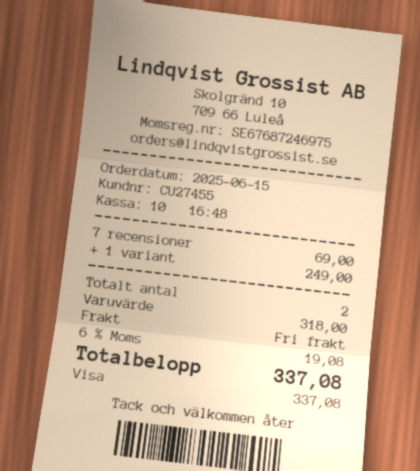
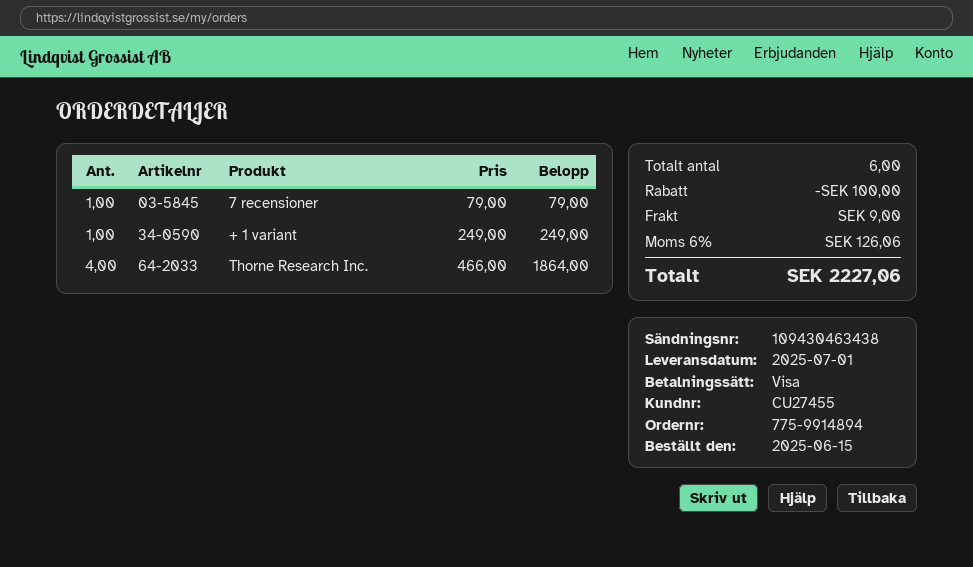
7 recensioner: 1 x 69.00 = 69.00 -> 1 x 79.00 = 79.00
Thorne Research Inc.: none -> 4 x 466.00 = 1864.00
total quantity: 2 -> 6
discount: none -> 100.00
shipping: 0.00 -> 9.00
tax: 6% = 19.08 -> 6% = 126.06
total: 337.08 -> 2227.06

